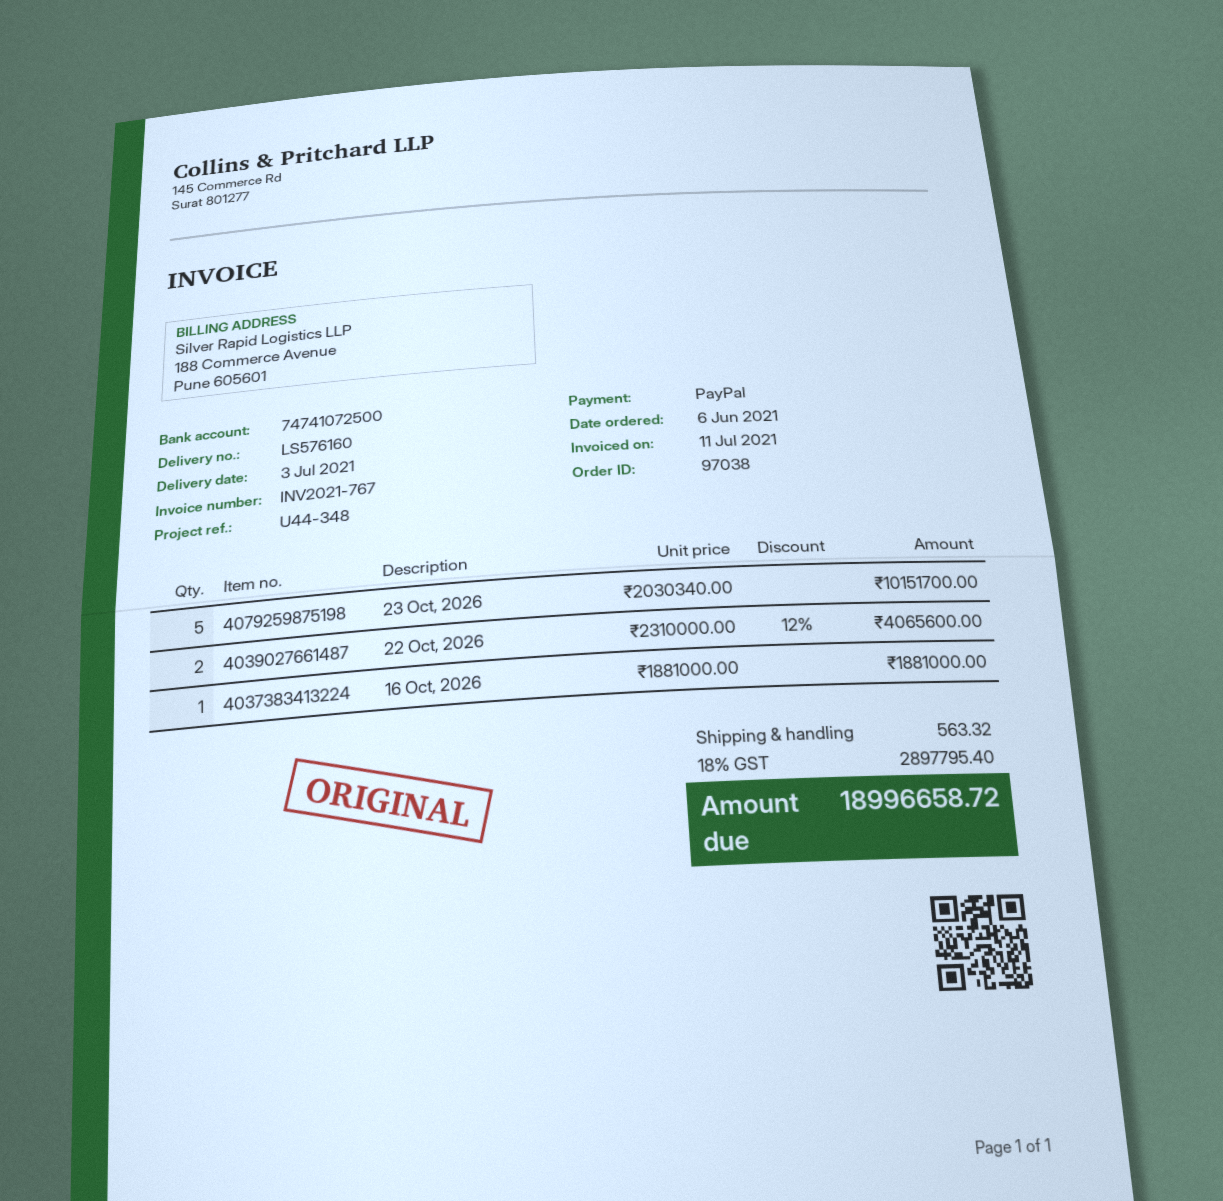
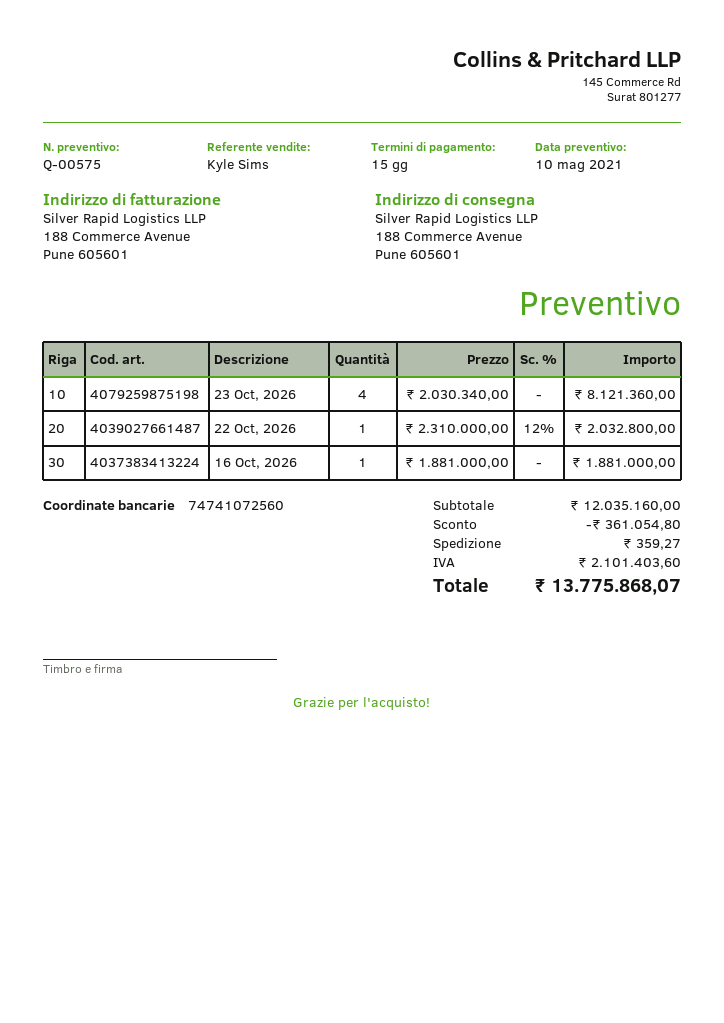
bank account: 74741072500 -> 74741072560
23 Oct, 2026: 5 x 2030340.00 = 10151700.00 -> 4 x 2030340.00 = 8121360.00
22 Oct, 2026: 2 x 2310000.00 - 12% = 4065600.00 -> 1 x 2310000.00 - 12% = 2032800.00
discount: none -> 361054.80
shipping: 563.32 -> 359.27
tax: 2897795.40 -> 2101403.60
total: 18996658.72 -> 13775868.07

